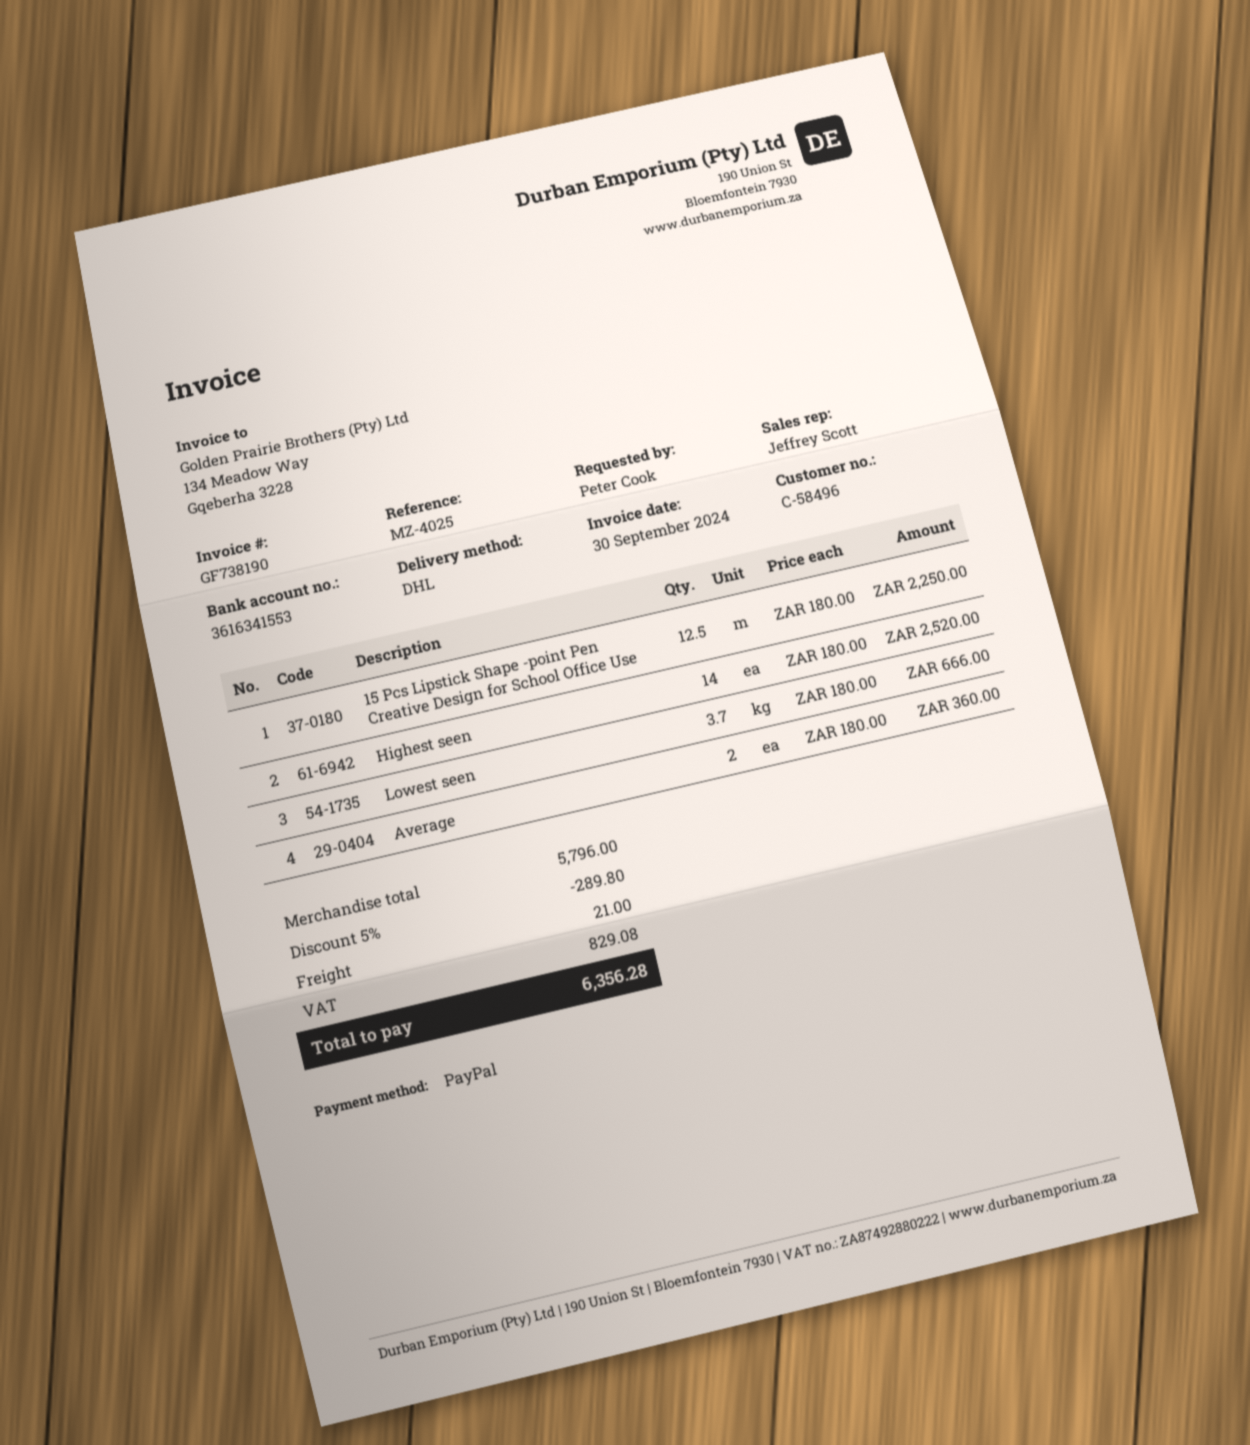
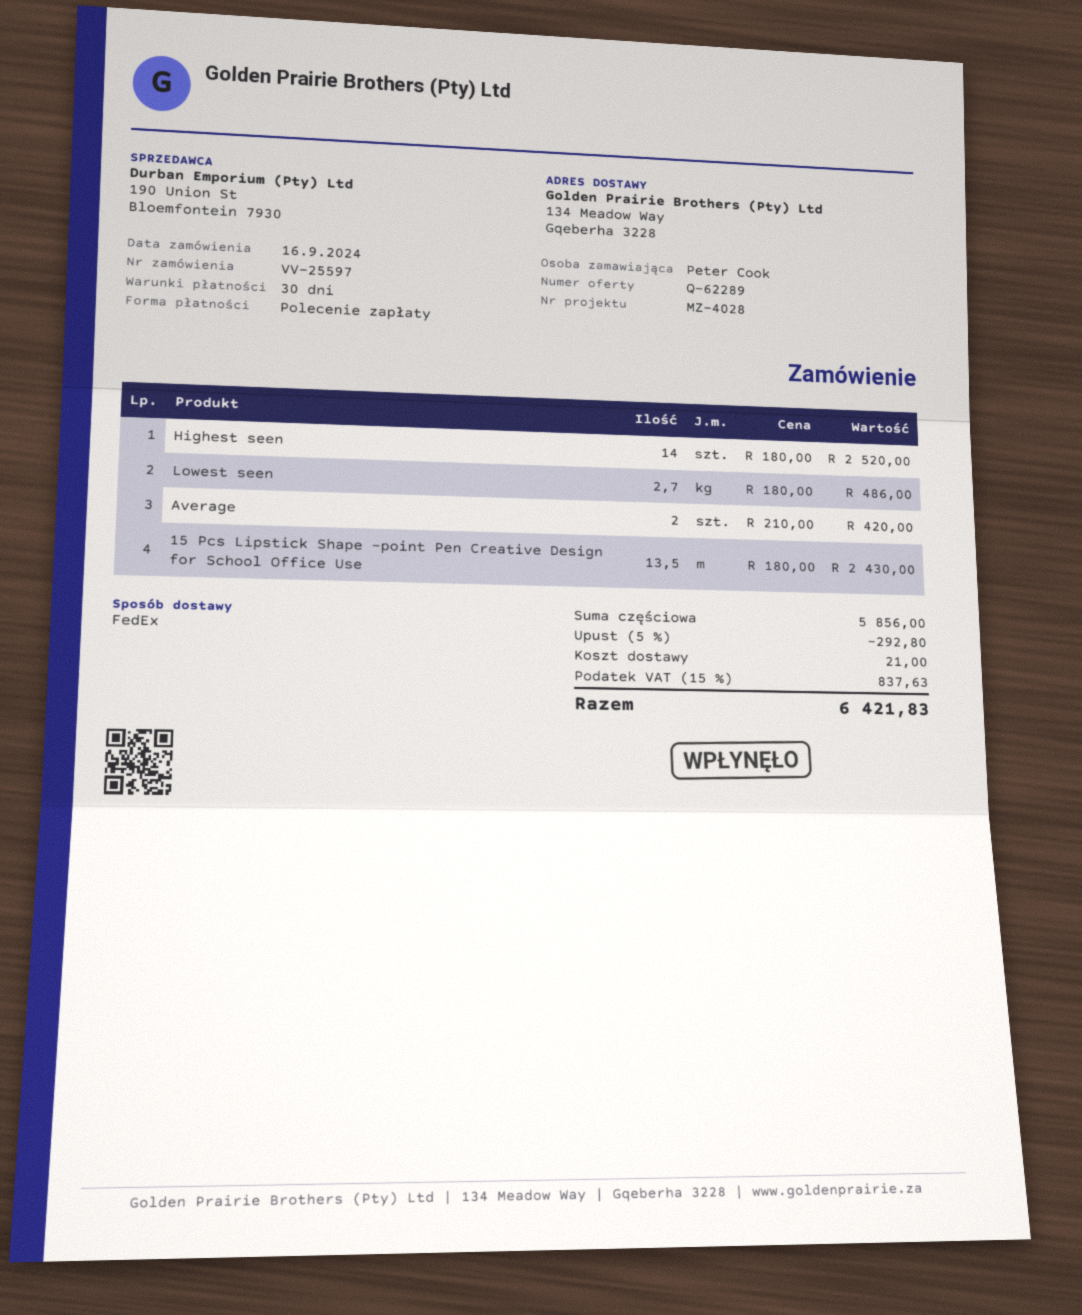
reference: MZ-4025 -> MZ-4028
payment method: PayPal -> direct debit
shipping method: DHL -> FedEx
15 Pcs Lipstick Shape -point Pen Creative Design for School Office Use: 12.5 x 180.00 = 2250.00 -> 13.5 x 180.00 = 2430.00
Lowest seen: 3.7 x 180.00 = 666.00 -> 2.7 x 180.00 = 486.00
Average: 2 x 180.00 = 360.00 -> 2 x 210.00 = 420.00
subtotal: 5796.00 -> 5856.00
discount: 5% = 289.80 -> 5% = 292.80
tax: 829.08 -> 837.63
total: 6356.28 -> 6421.83

